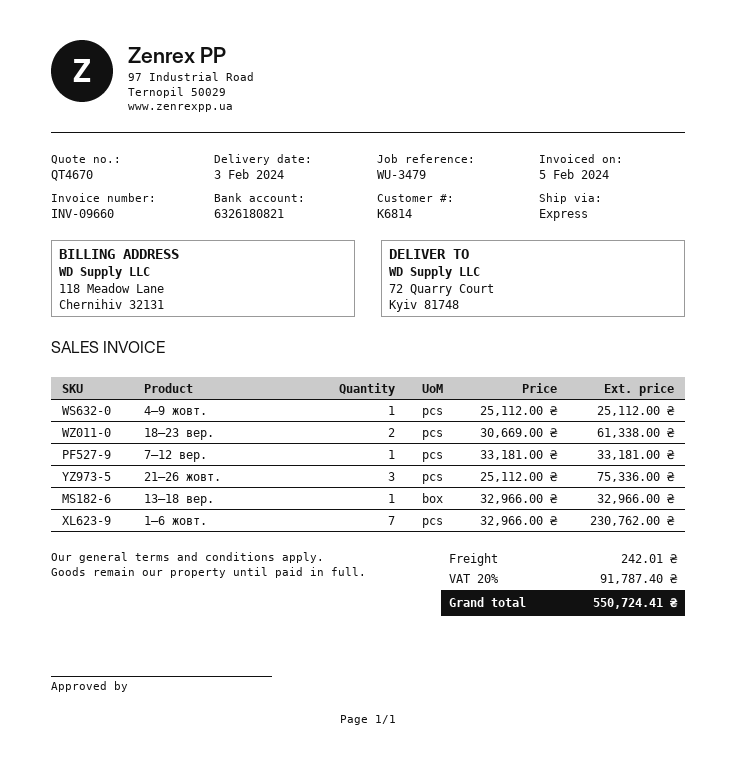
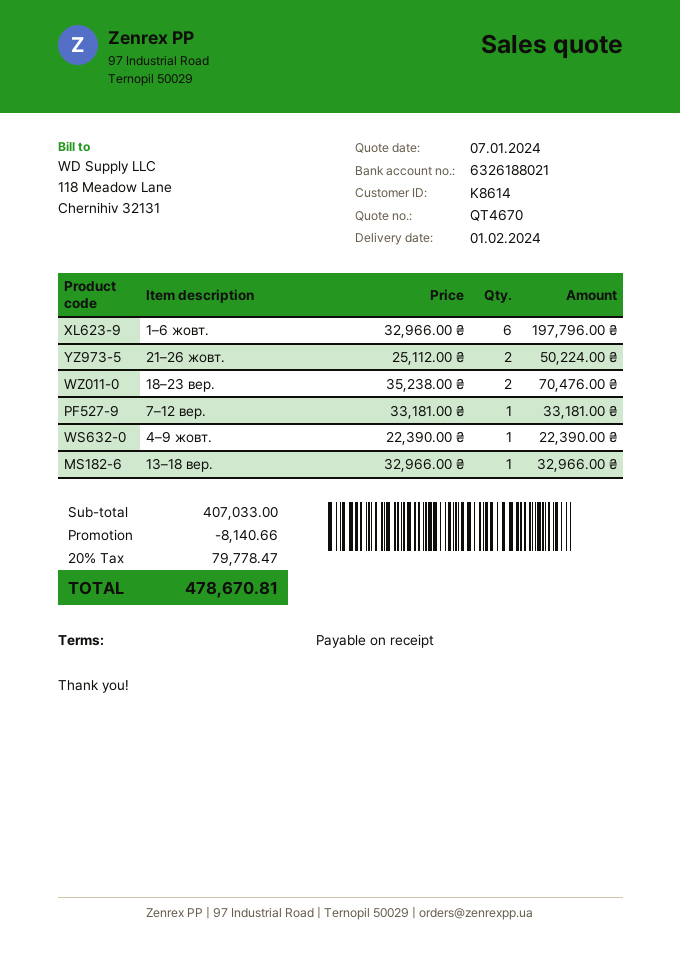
delivery date: 2024-02-03 -> 2024-02-01
customer number: K6814 -> K8614
bank account: 6326180821 -> 6326188021
4–9 жовт.: 1 x 25112.00 = 25112.00 -> 1 x 22390.00 = 22390.00
18–23 вер.: 2 x 30669.00 = 61338.00 -> 2 x 35238.00 = 70476.00
21–26 жовт.: 3 x 25112.00 = 75336.00 -> 2 x 25112.00 = 50224.00
1–6 жовт.: 7 x 32966.00 = 230762.00 -> 6 x 32966.00 = 197796.00
discount: none -> 8140.66
shipping: 242.01 -> none
tax: 20% = 91787.40 -> 20% = 79778.47
total: 550724.41 -> 478670.81

